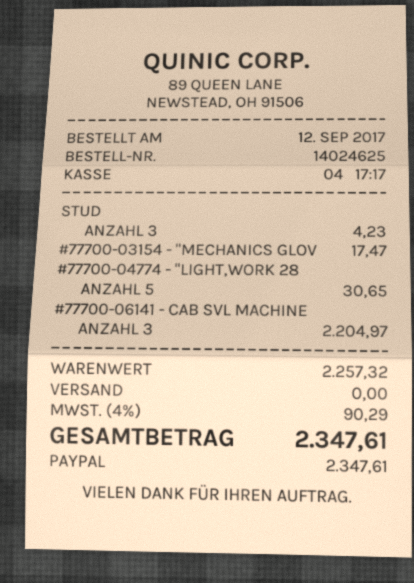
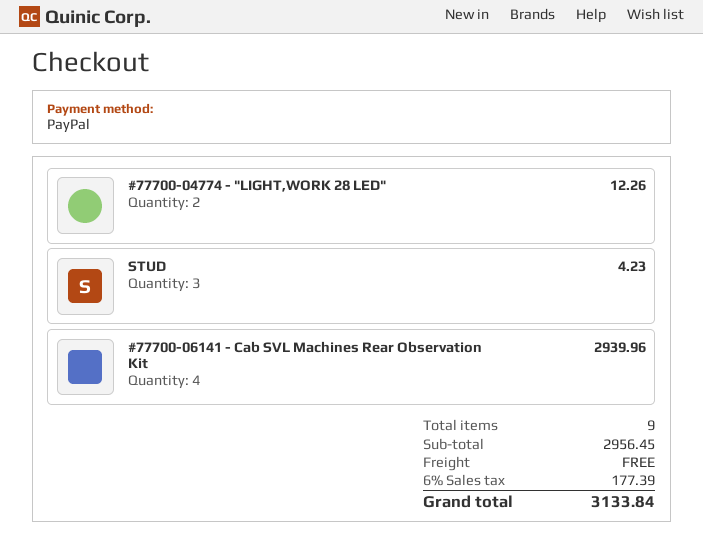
#77700-03154 - "MECHANICS GLOV: 1 for 17.47 -> none
#77700-04774 - "LIGHT,WORK 28: 5 for 30.65 -> 2 for 12.26
#77700-06141 - CAB SVL MACHINE: 3 for 2204.97 -> 4 for 2939.96
subtotal: 2257.32 -> 2956.45
tax: 4% = 90.29 -> 6% = 177.39
total: 2347.61 -> 3133.84

